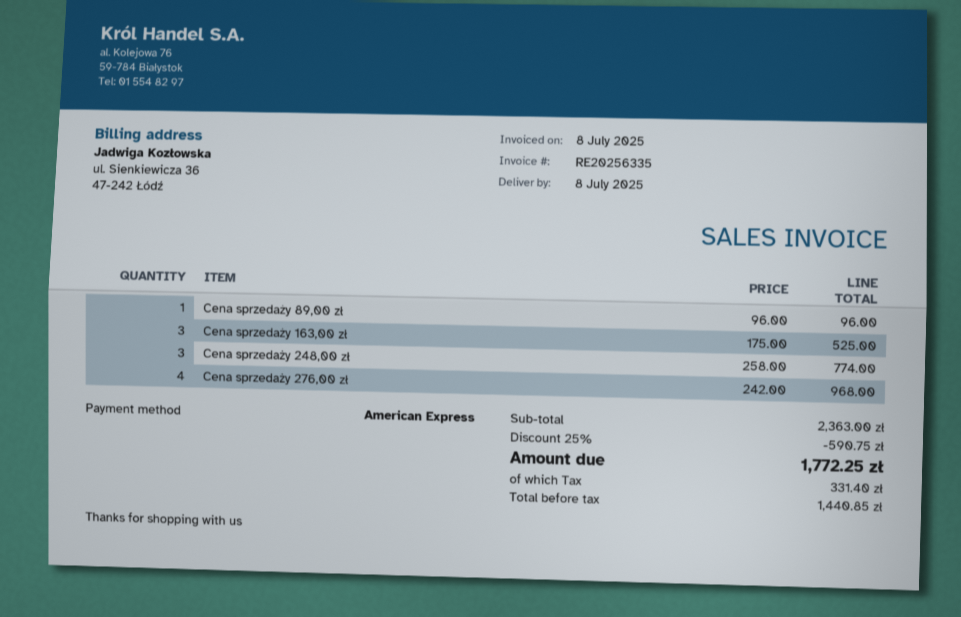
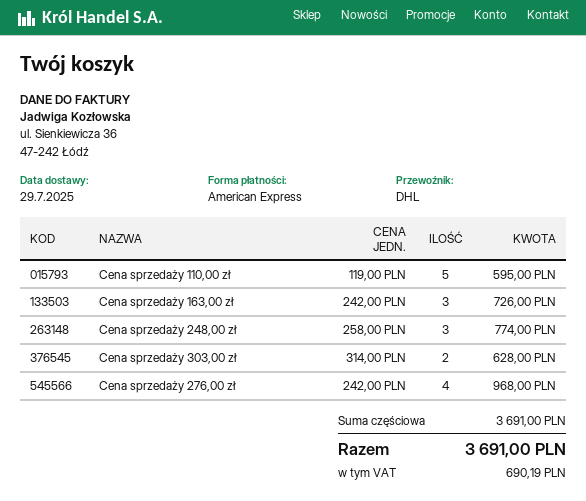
delivery date: 2025-07-08 -> 2025-07-29
Cena sprzedaży 89,00 zł: 1 x 96.00 = 96.00 -> none
Cena sprzedaży 163,00 zł: 3 x 175.00 = 525.00 -> 3 x 242.00 = 726.00
Cena sprzedaży 110,00 zł: none -> 5 x 119.00 = 595.00
Cena sprzedaży 303,00 zł: none -> 2 x 314.00 = 628.00
subtotal: 2363.00 -> 3691.00
discount: 25% = 590.75 -> none
tax: 331.40 -> 690.19
total: 1772.25 -> 3691.00

